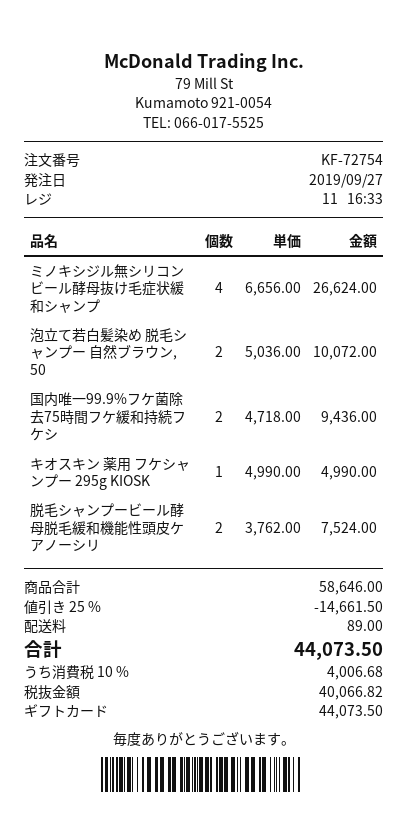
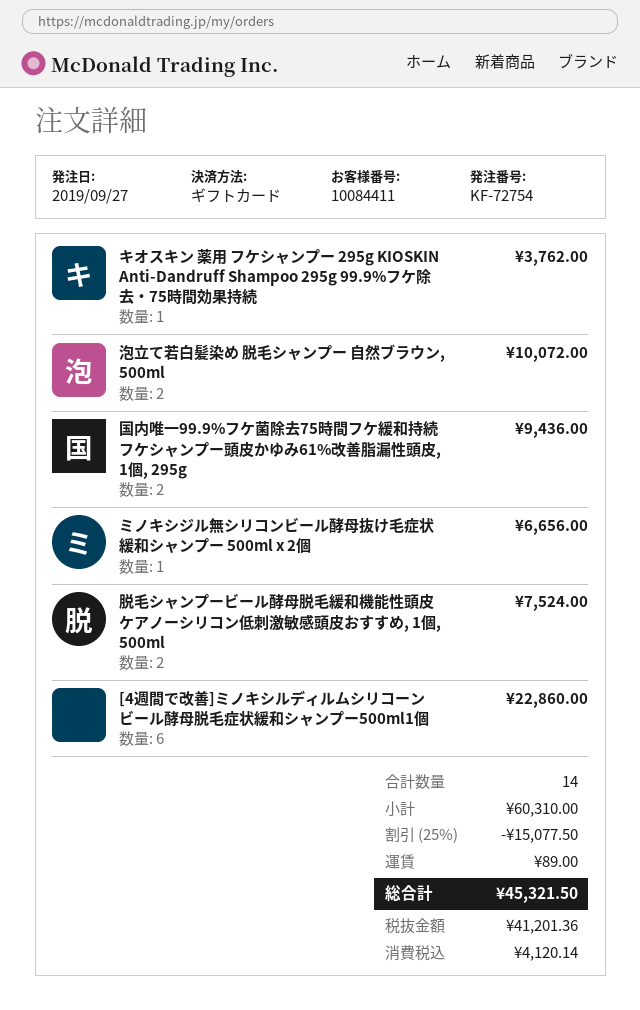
ミノキシジル無シリコンビール酵母抜け毛症状緩和シャンプ: 4 for 26624.00 -> 1 for 6656.00
キオスキン 薬用 フケシャンプー 295g KIOSK: 1 for 4990.00 -> 1 for 3762.00
[4週間で改善]ミノキシルディルムシリコーンビール酵母脱毛症状緩和シャンプー500ml1個: none -> 6 for 22860.00
subtotal: 58646.00 -> 60310.00
discount: 25% = 14661.50 -> 25% = 15077.50
net: 40066.82 -> 41201.36
tax: 4006.68 -> 4120.14
total: 44073.50 -> 45321.50

